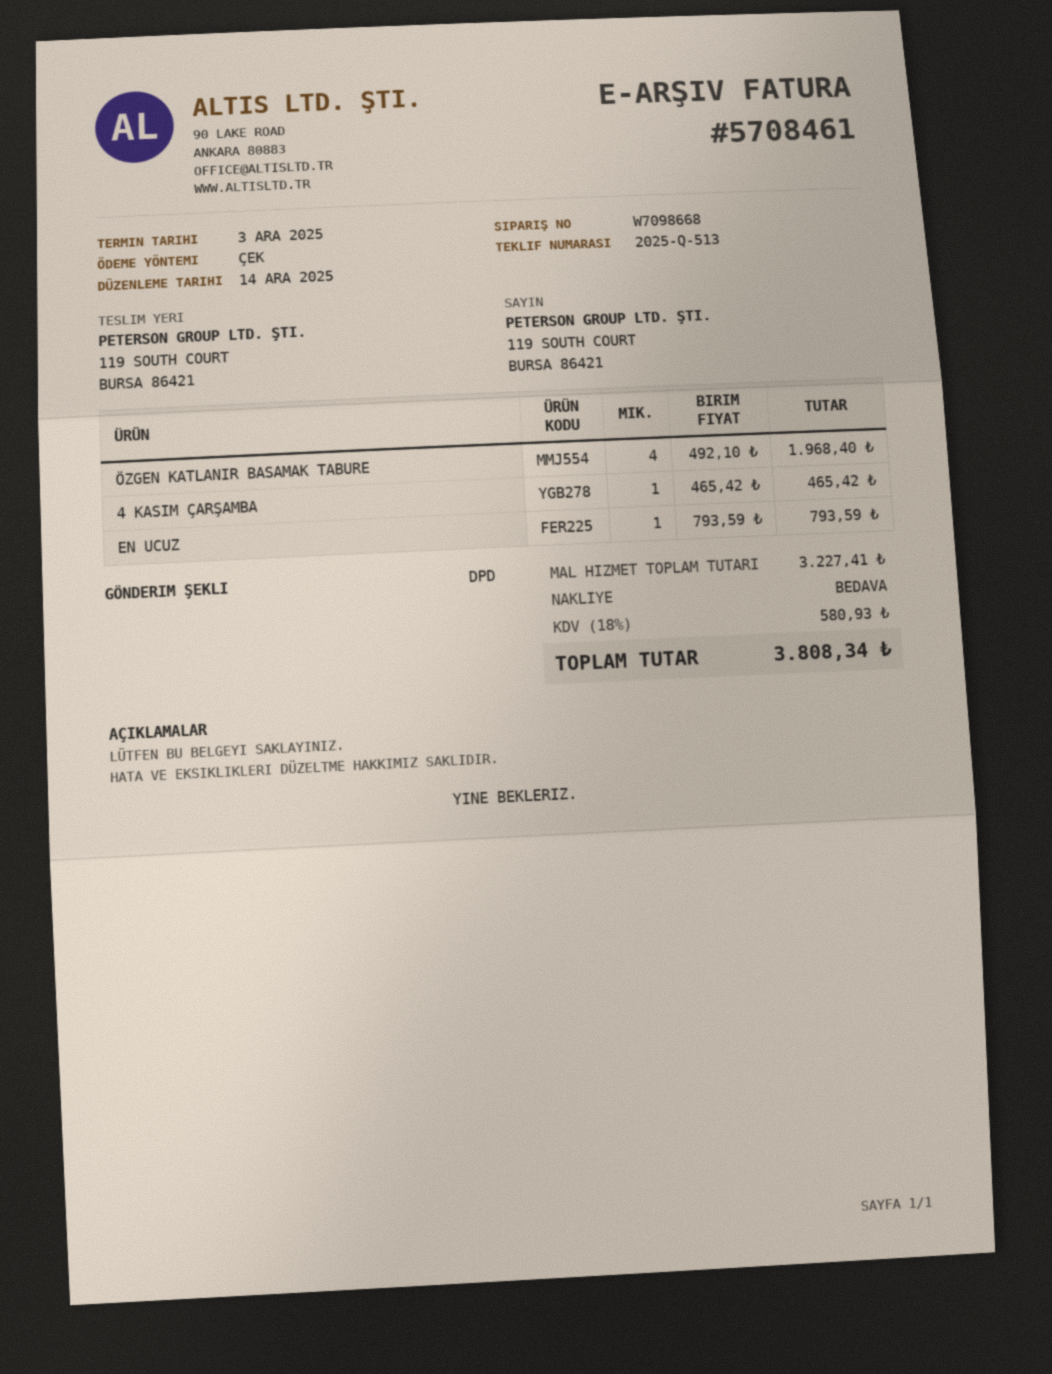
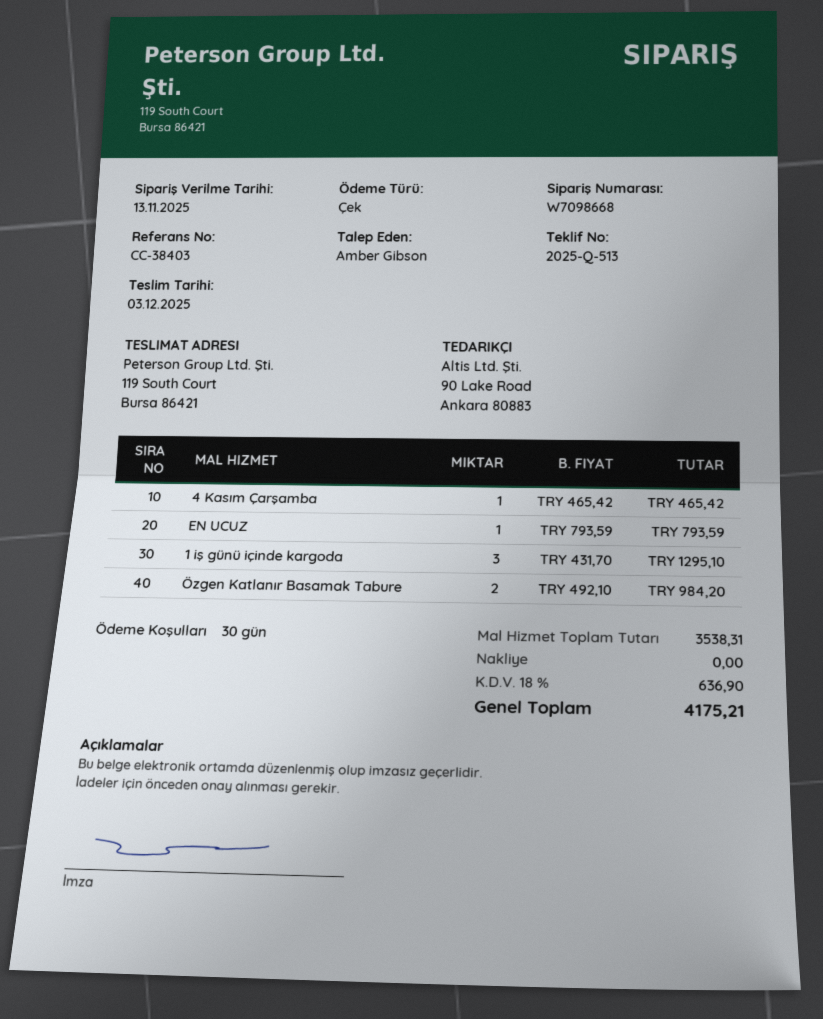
ÖZGEN KATLANIR BASAMAK TABURE: 4 x 492.10 = 1968.40 -> 2 x 492.10 = 984.20
1 iş günü içinde kargoda: none -> 3 x 431.70 = 1295.10
subtotal: 3227.41 -> 3538.31
tax: 18% = 580.93 -> 18% = 636.90
total: 3808.34 -> 4175.21

